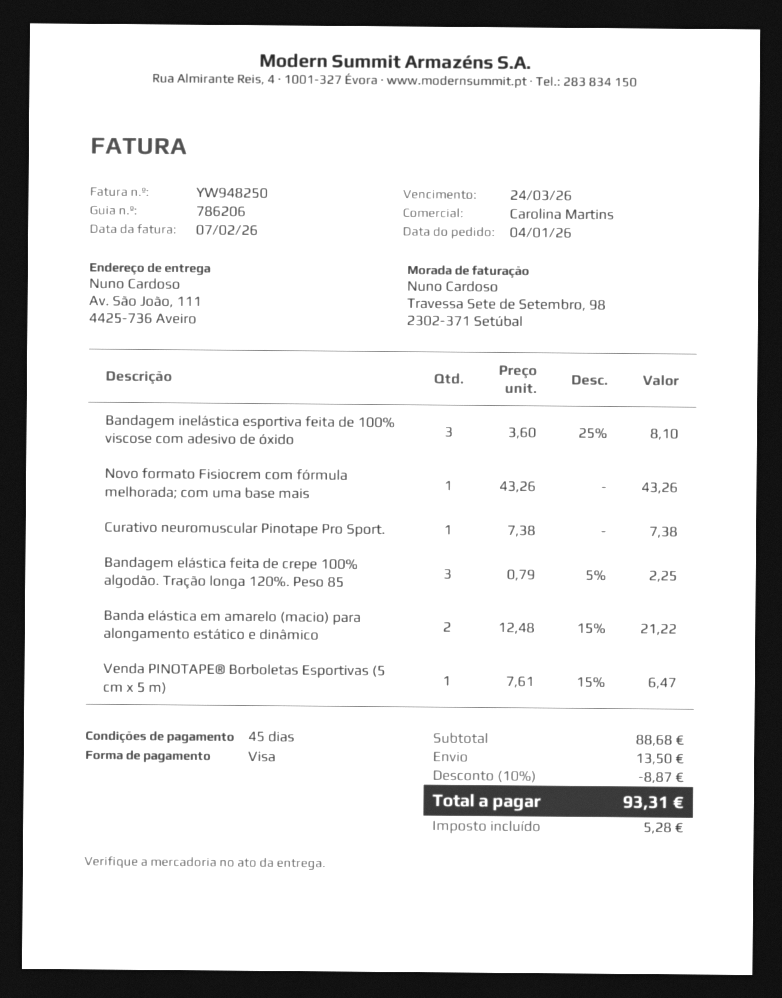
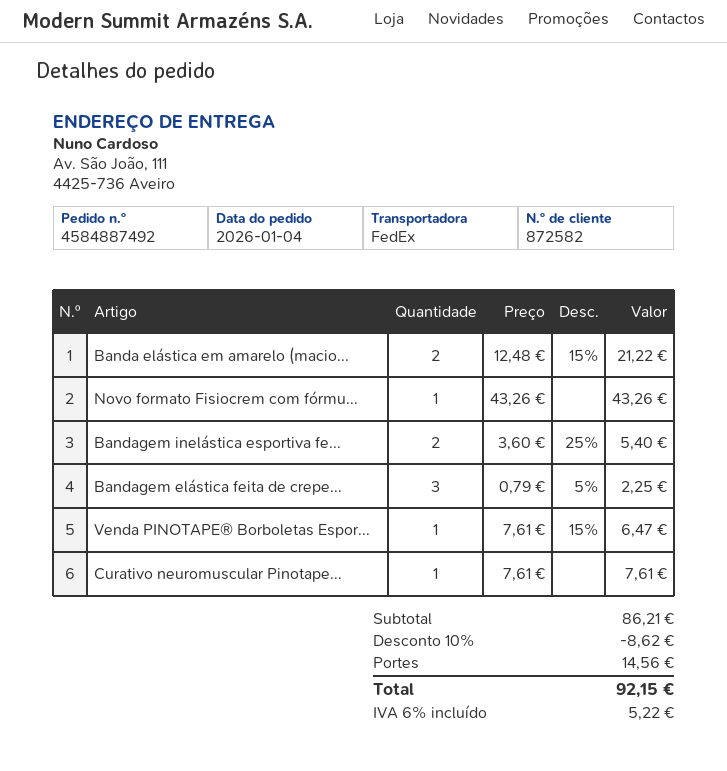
Bandagem inelástica esportiva feita de 100% viscose com adesivo de óxido: 3 x 3.60 - 25% = 8.10 -> 2 x 3.60 - 25% = 5.40
Curativo neuromuscular Pinotape Pro Sport.: 1 x 7.38 = 7.38 -> 1 x 7.61 = 7.61
subtotal: 88.68 -> 86.21
discount: 10% = 8.87 -> 10% = 8.62
shipping: 13.50 -> 14.56
tax: 5.28 -> 5.22
total: 93.31 -> 92.15

